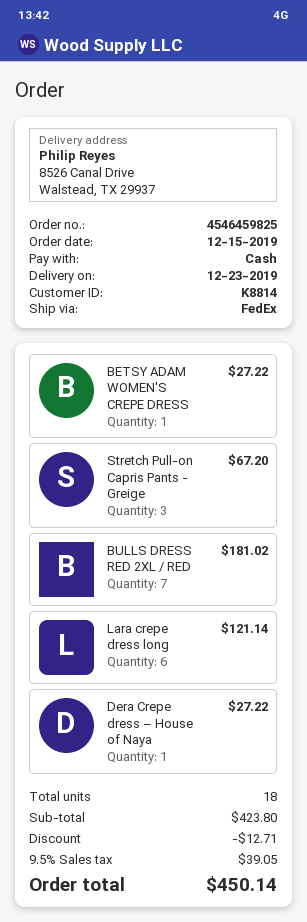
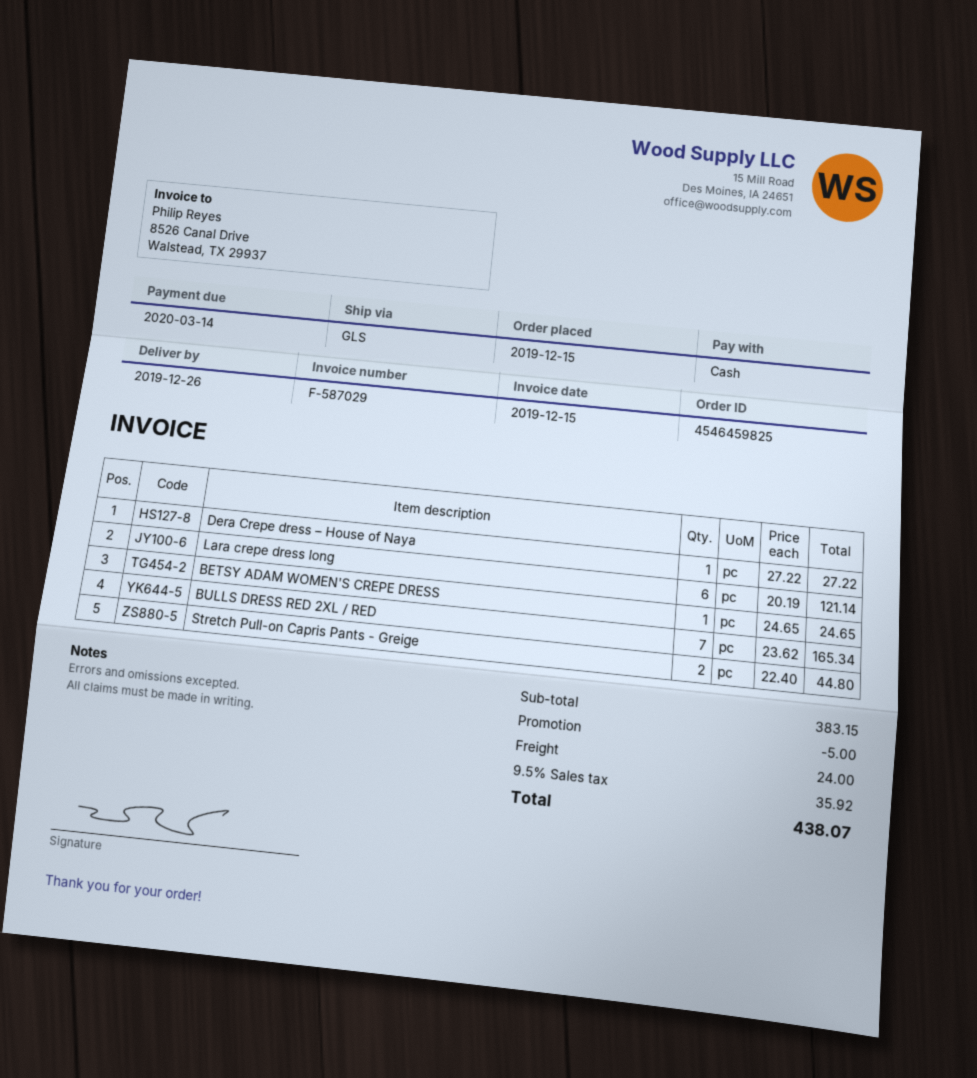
delivery date: 2019-12-23 -> 2019-12-26
shipping method: FedEx -> GLS
BETSY ADAM WOMEN'S CREPE DRESS: 1 for 27.22 -> 1 for 24.65
Stretch Pull-on Capris Pants - Greige: 3 for 67.20 -> 2 for 44.80
BULLS DRESS RED 2XL / RED: 7 for 181.02 -> 7 for 165.34
subtotal: 423.80 -> 383.15
discount: 12.71 -> 5.00
shipping: none -> 24.00
tax: 9.5% = 39.05 -> 9.5% = 35.92
total: 450.14 -> 438.07

